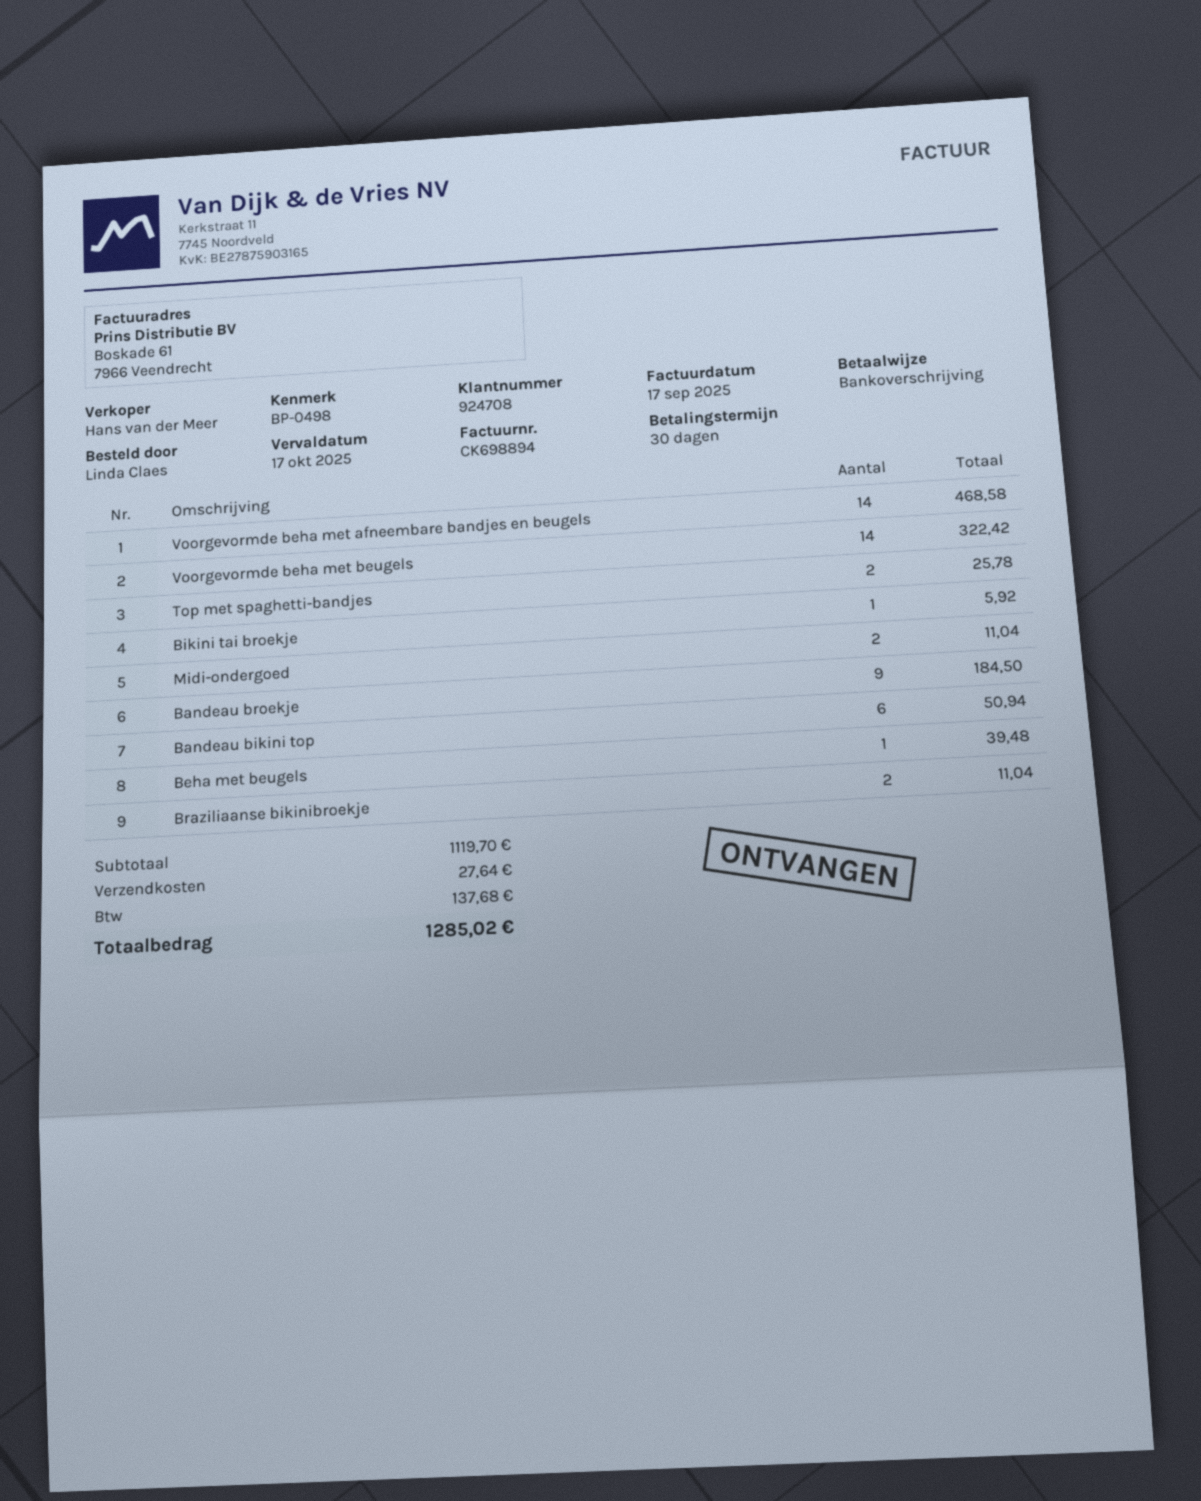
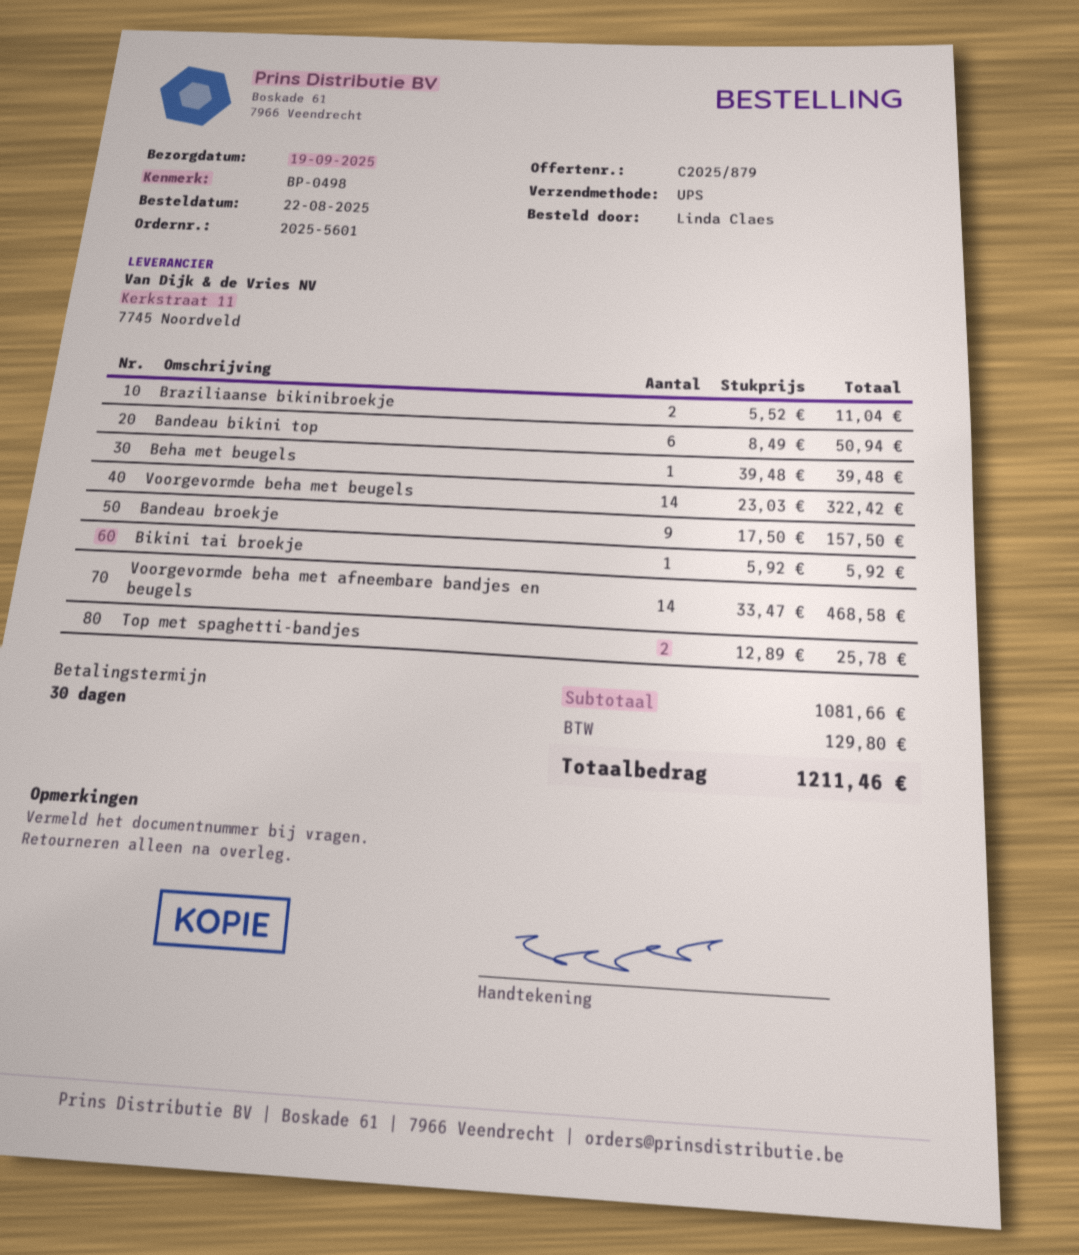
Midi-ondergoed: 2 for 11.04 -> none
Bandeau broekje: 9 for 184.50 -> 9 for 157.50
subtotal: 1119.70 -> 1081.66
shipping: 27.64 -> none
tax: 137.68 -> 129.80
total: 1285.02 -> 1211.46

